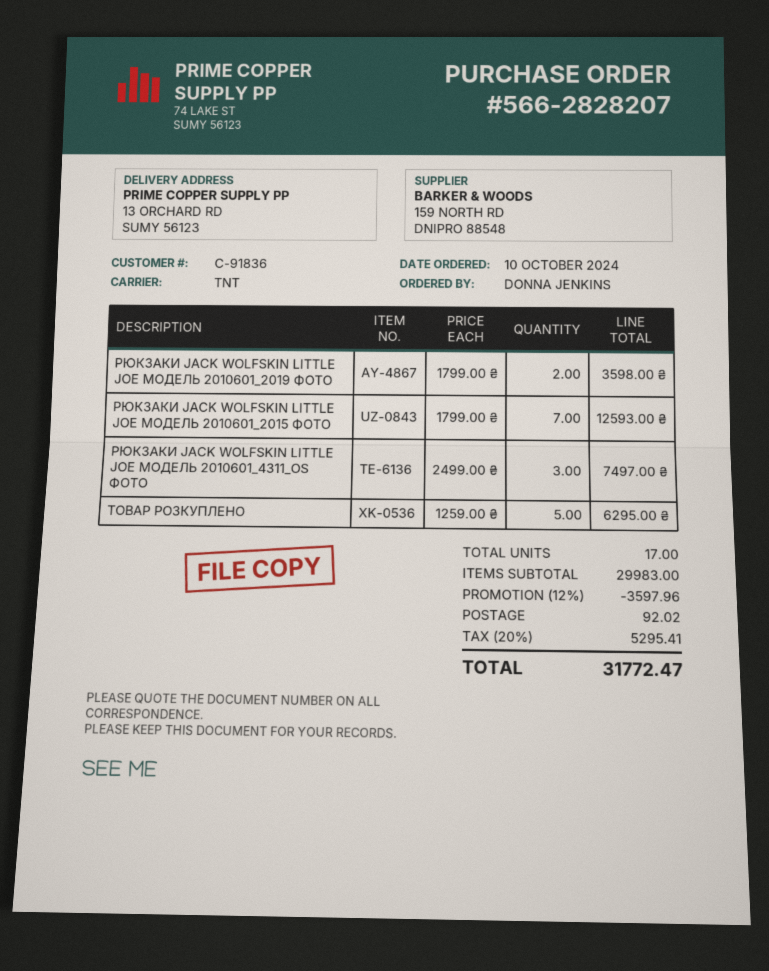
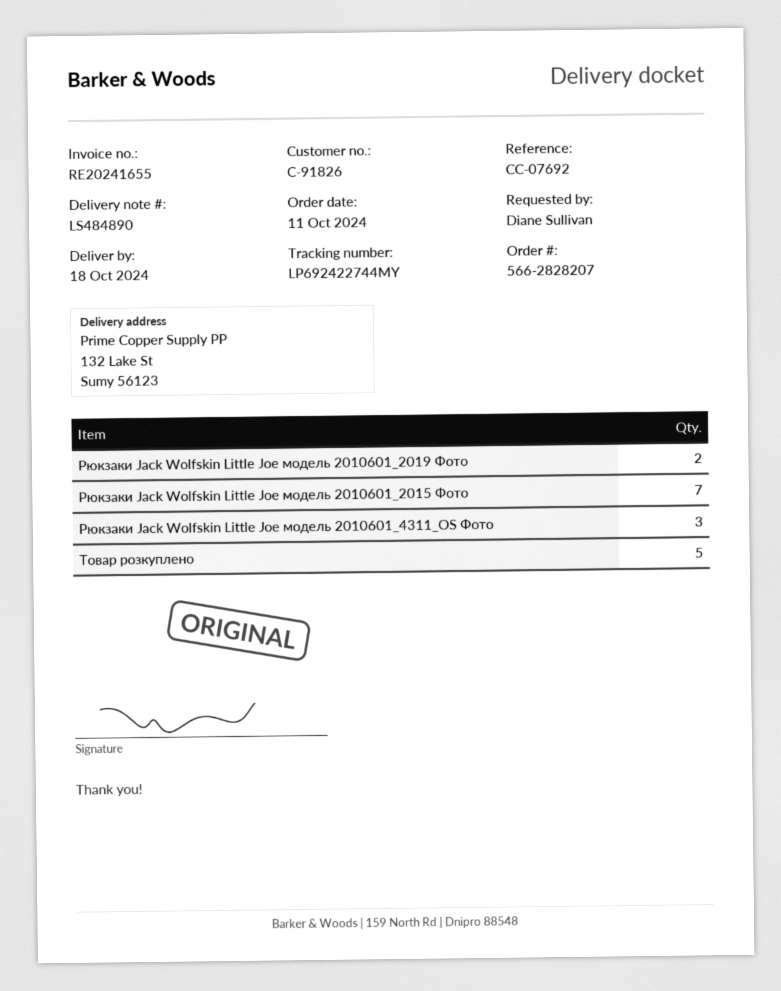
order date: 2024-10-10 -> 2024-10-11
customer number: C-91836 -> C-91826
ordered by: DONNA JENKINS -> Diane Sullivan
ship to: 13 ORCHARD RD, SUMY 56123 -> 132 Lake St, Sumy 56123

